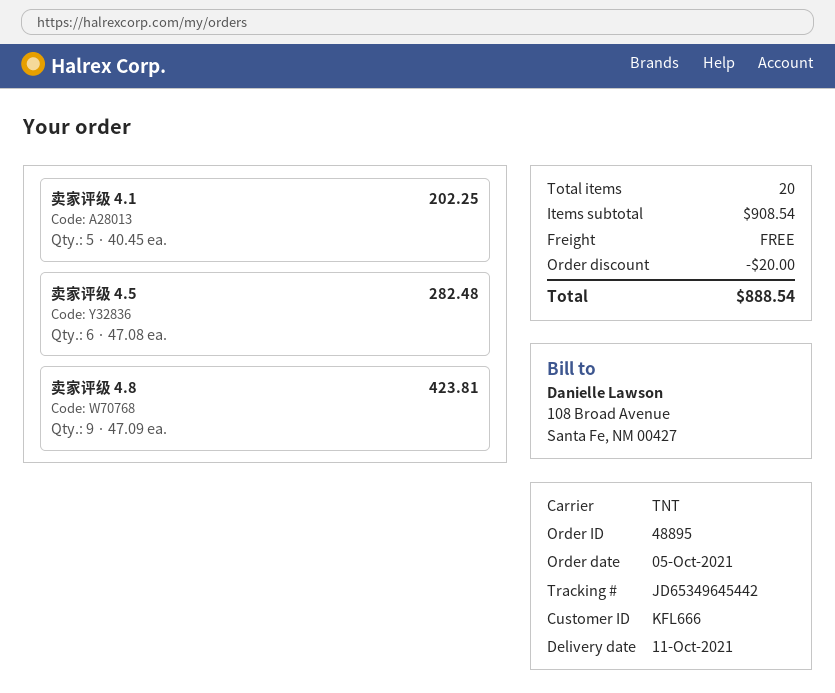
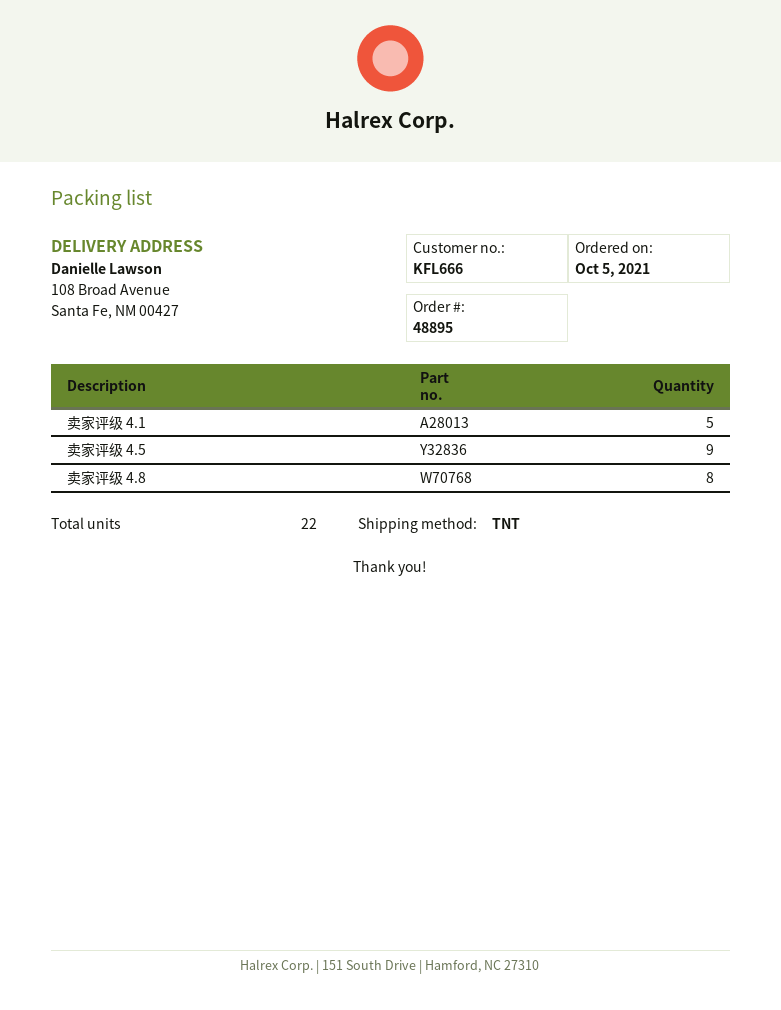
卖家评级 4.5: 6 -> 9
卖家评级 4.8: 9 -> 8
total quantity: 20 -> 22

